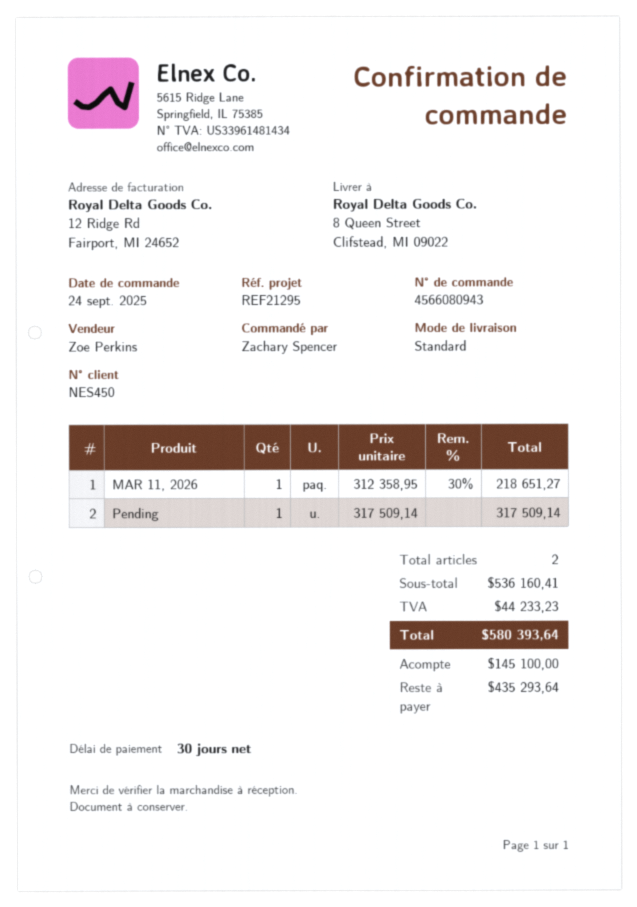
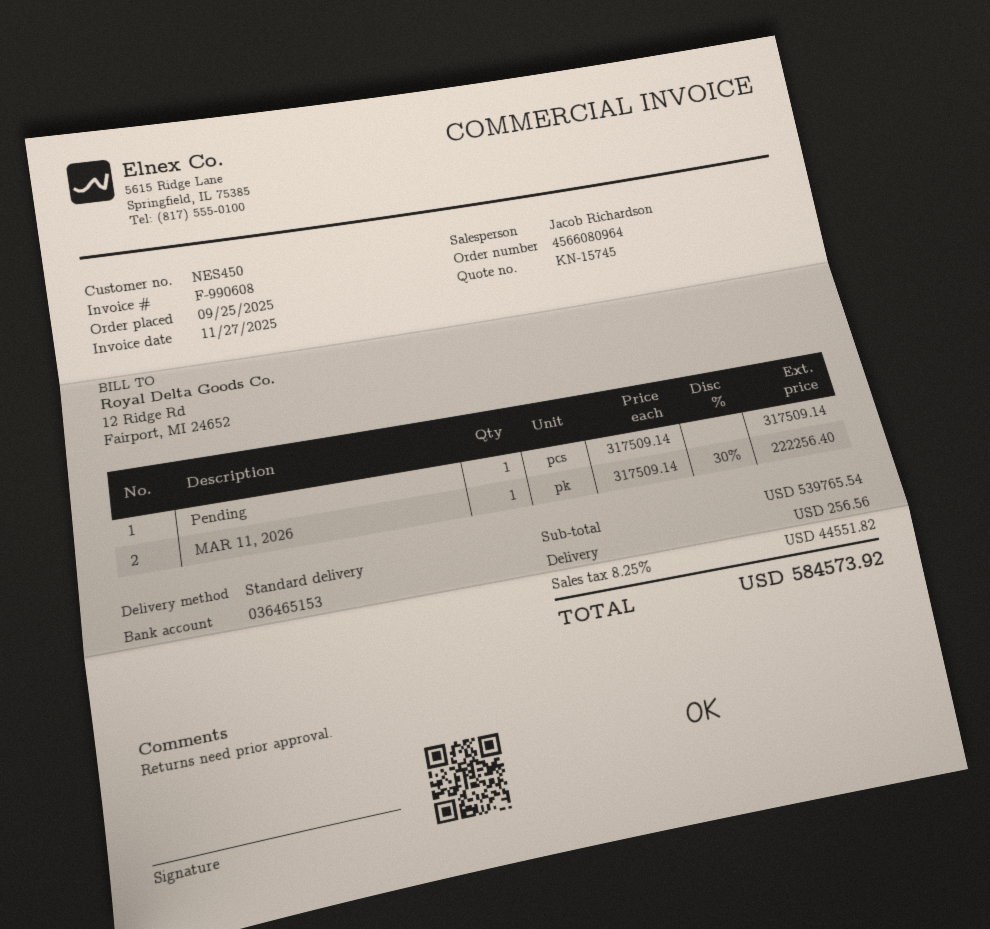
order number: 4566080943 -> 4566080964
order date: 2025-09-24 -> 2025-09-25
sales rep: Zoe Perkins -> Jacob Richardson
MAR 11, 2026: 1 x 312358.95 - 30% = 218651.27 -> 1 x 317509.14 - 30% = 222256.40
subtotal: 536160.41 -> 539765.54
shipping: none -> 256.56
tax: 44233.23 -> 44551.82
total: 580393.64 -> 584573.92

